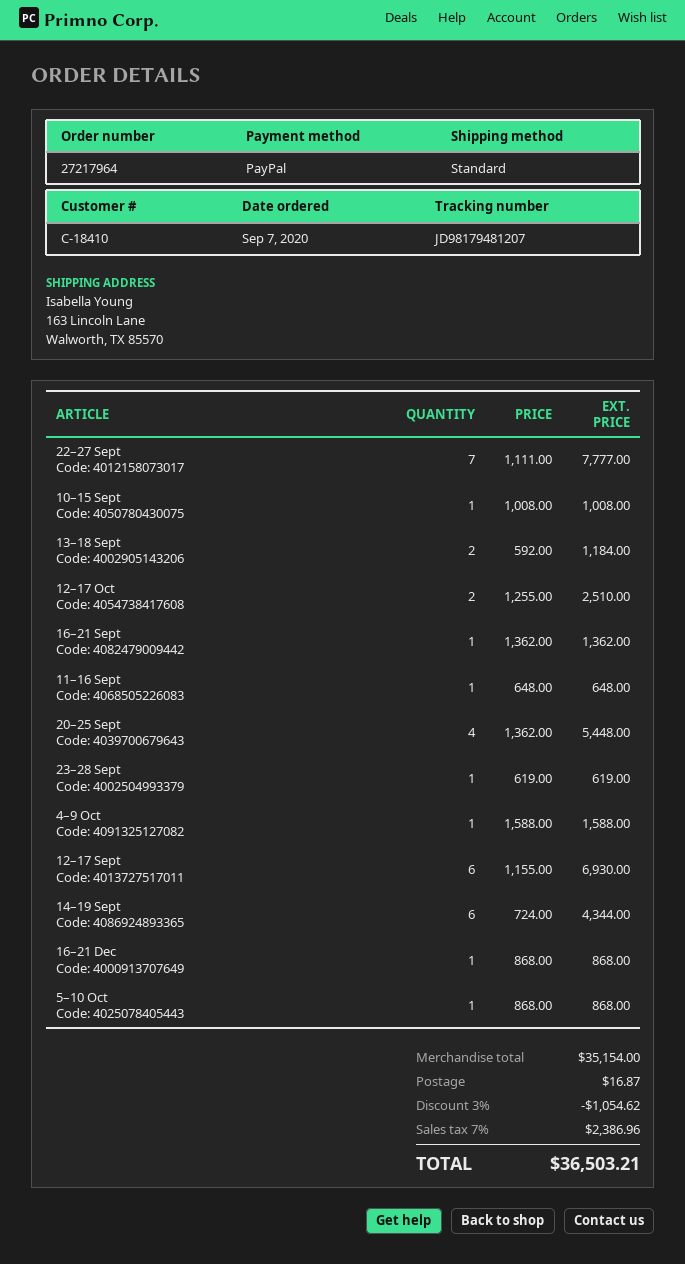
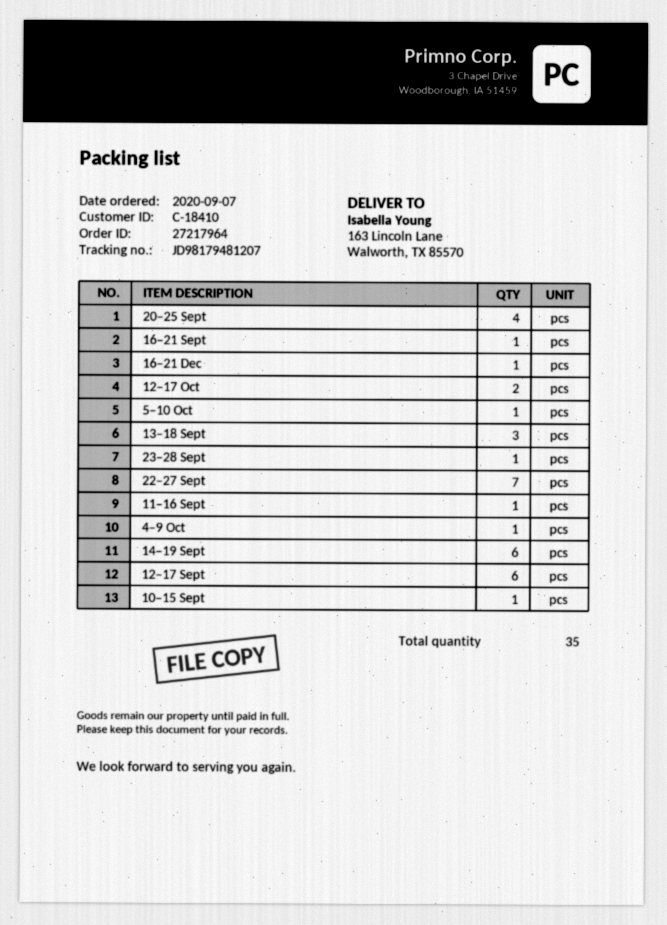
13–18 Sept: 2 -> 3

